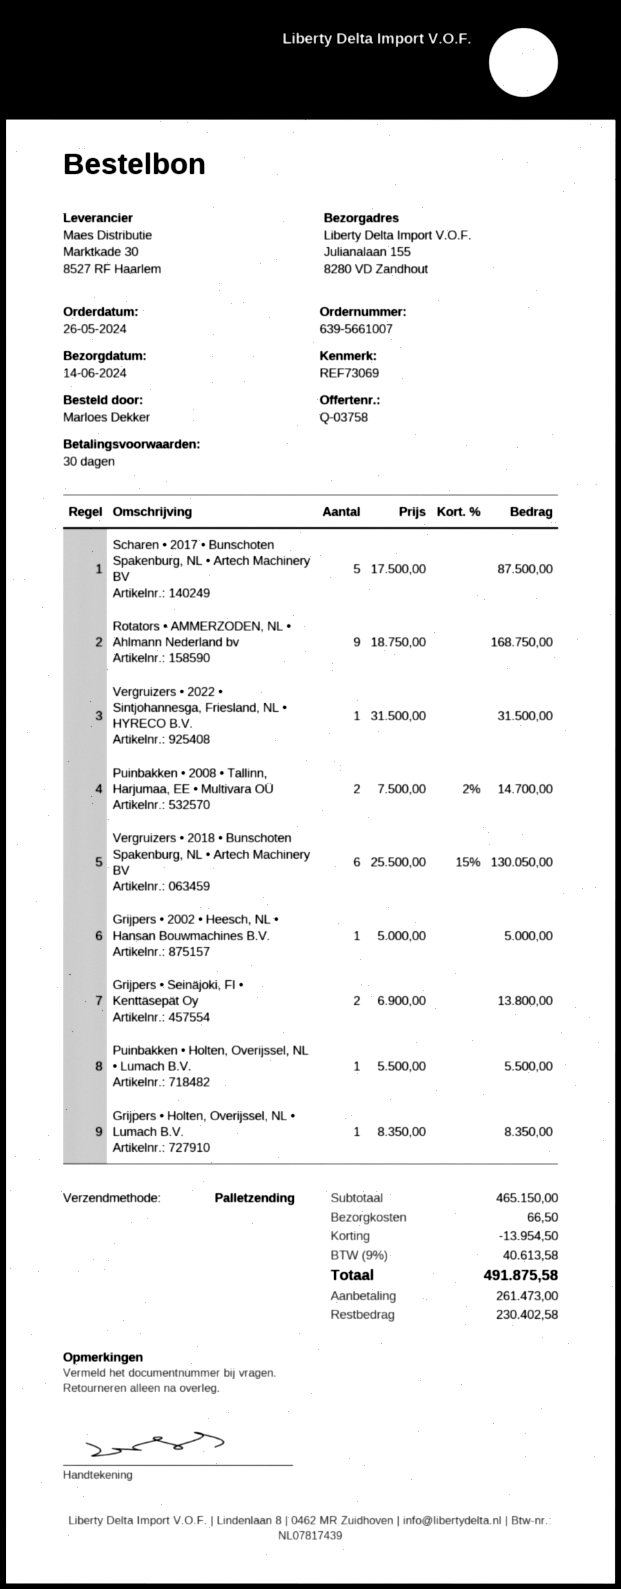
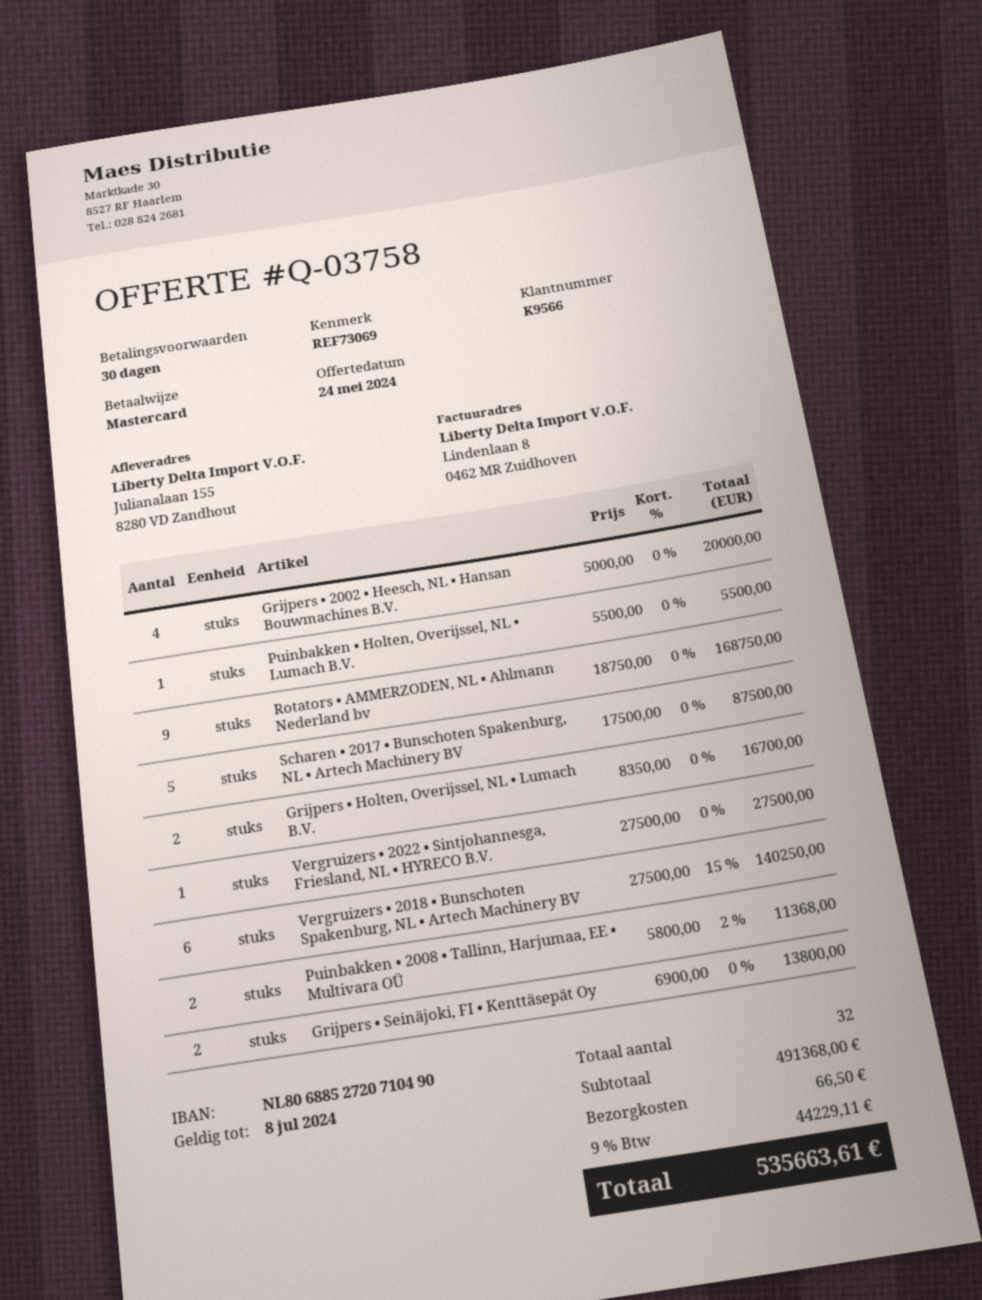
Vergruizers • 2022 • Sintjohannesga, Friesland, NL • HYRECO B.V.: 1 x 31500.00 = 31500.00 -> 1 x 27500.00 = 27500.00
Puinbakken • 2008 • Tallinn, Harjumaa, EE • Multivara OÜ: 2 x 7500.00 - 2% = 14700.00 -> 2 x 5800.00 - 2% = 11368.00
Vergruizers • 2018 • Bunschoten Spakenburg, NL • Artech Machinery BV: 6 x 25500.00 - 15% = 130050.00 -> 6 x 27500.00 - 15% = 140250.00
Grijpers • 2002 • Heesch, NL • Hansan Bouwmachines B.V.: 1 x 5000.00 = 5000.00 -> 4 x 5000.00 = 20000.00
Grijpers • Holten, Overijssel, NL • Lumach B.V.: 1 x 8350.00 = 8350.00 -> 2 x 8350.00 = 16700.00
subtotal: 465150.00 -> 491368.00
discount: 13954.50 -> none
tax: 9% = 40613.58 -> 9% = 44229.11
total: 491875.58 -> 535663.61

